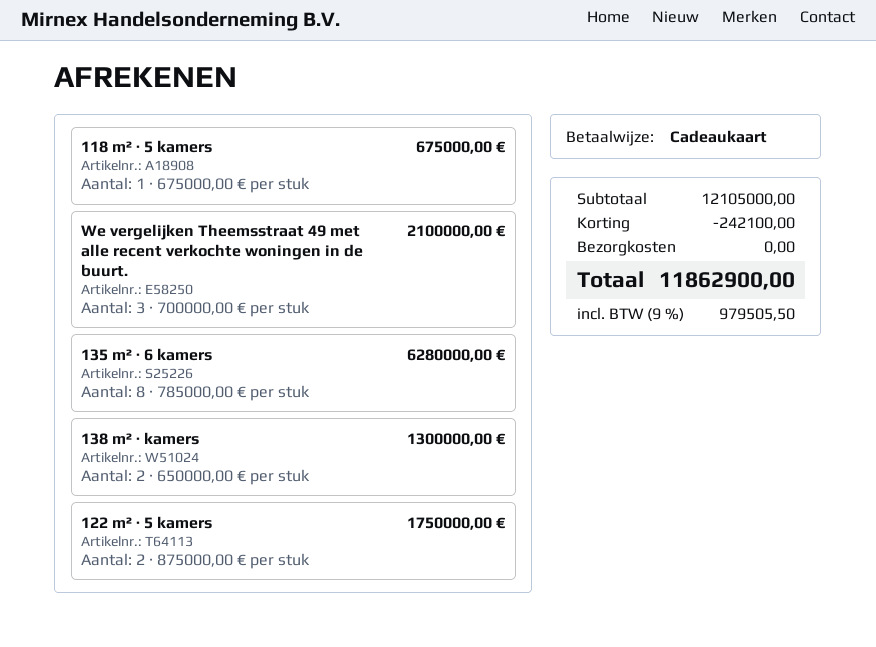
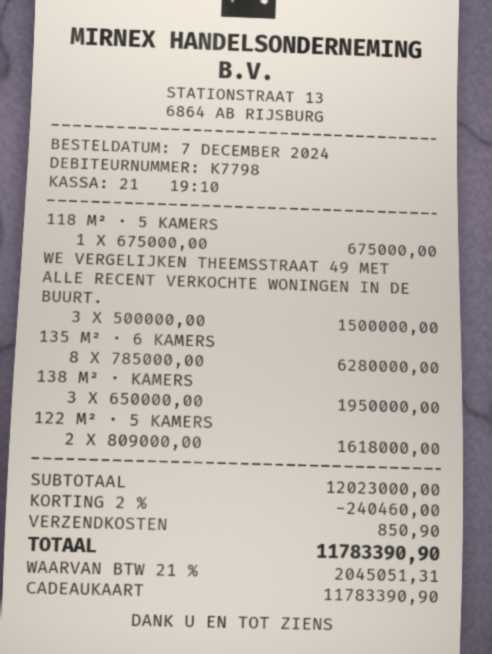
We vergelijken Theemsstraat 49 met alle recent verkochte woningen in de buurt.: 3 x 700000.00 = 2100000.00 -> 3 x 500000.00 = 1500000.00
138 m² · kamers: 2 x 650000.00 = 1300000.00 -> 3 x 650000.00 = 1950000.00
122 m² · 5 kamers: 2 x 875000.00 = 1750000.00 -> 2 x 809000.00 = 1618000.00
subtotal: 12105000.00 -> 12023000.00
discount: 242100.00 -> 240460.00
shipping: 0.00 -> 850.90
tax: 9% = 979505.50 -> 21% = 2045051.31
total: 11862900.00 -> 11783390.90

